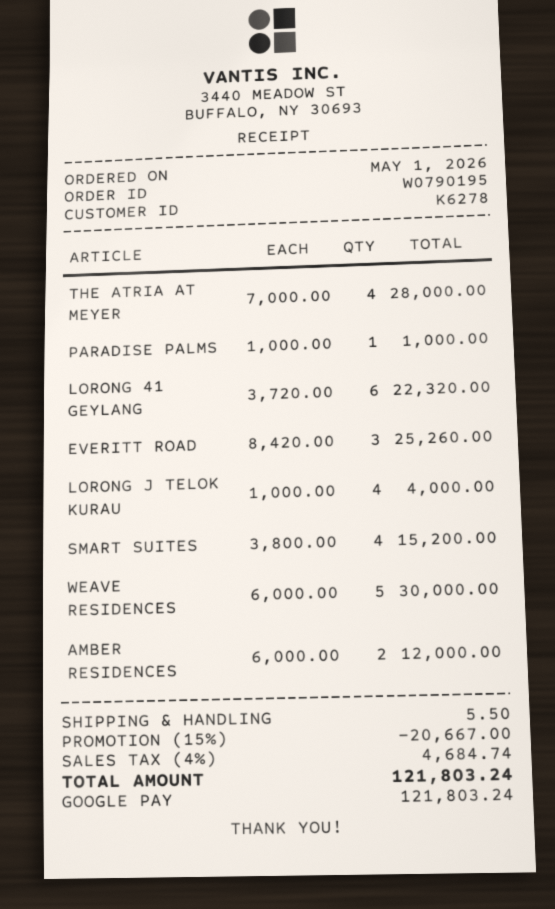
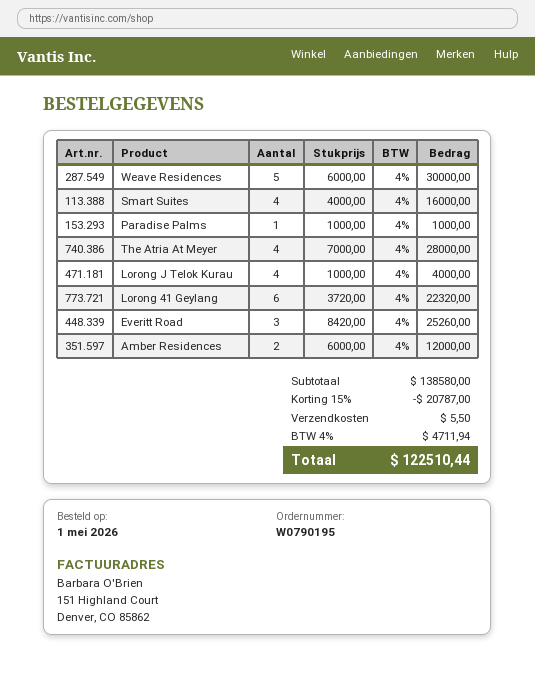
SMART SUITES: 4 x 3800.00 = 15200.00 -> 4 x 4000.00 = 16000.00
discount: 15% = 20667.00 -> 15% = 20787.00
tax: 4% = 4684.74 -> 4% = 4711.94
total: 121803.24 -> 122510.44

